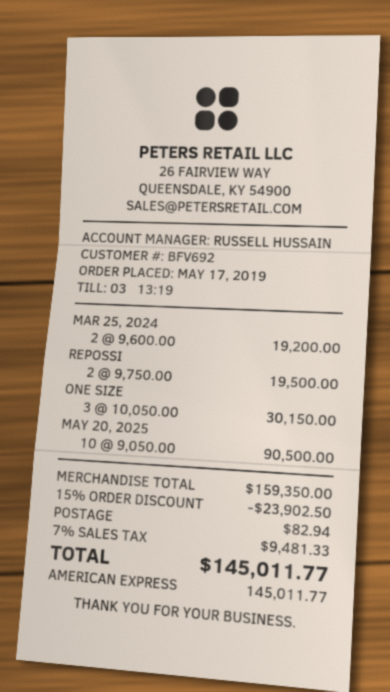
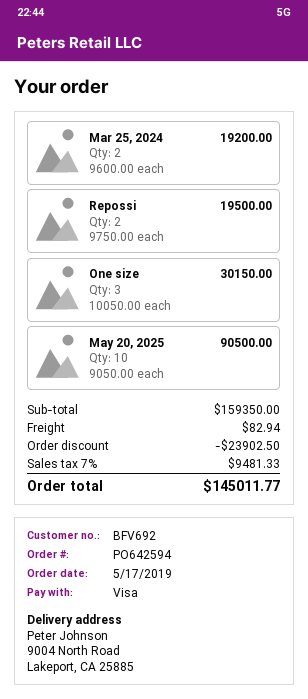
payment method: American Express -> Visa

